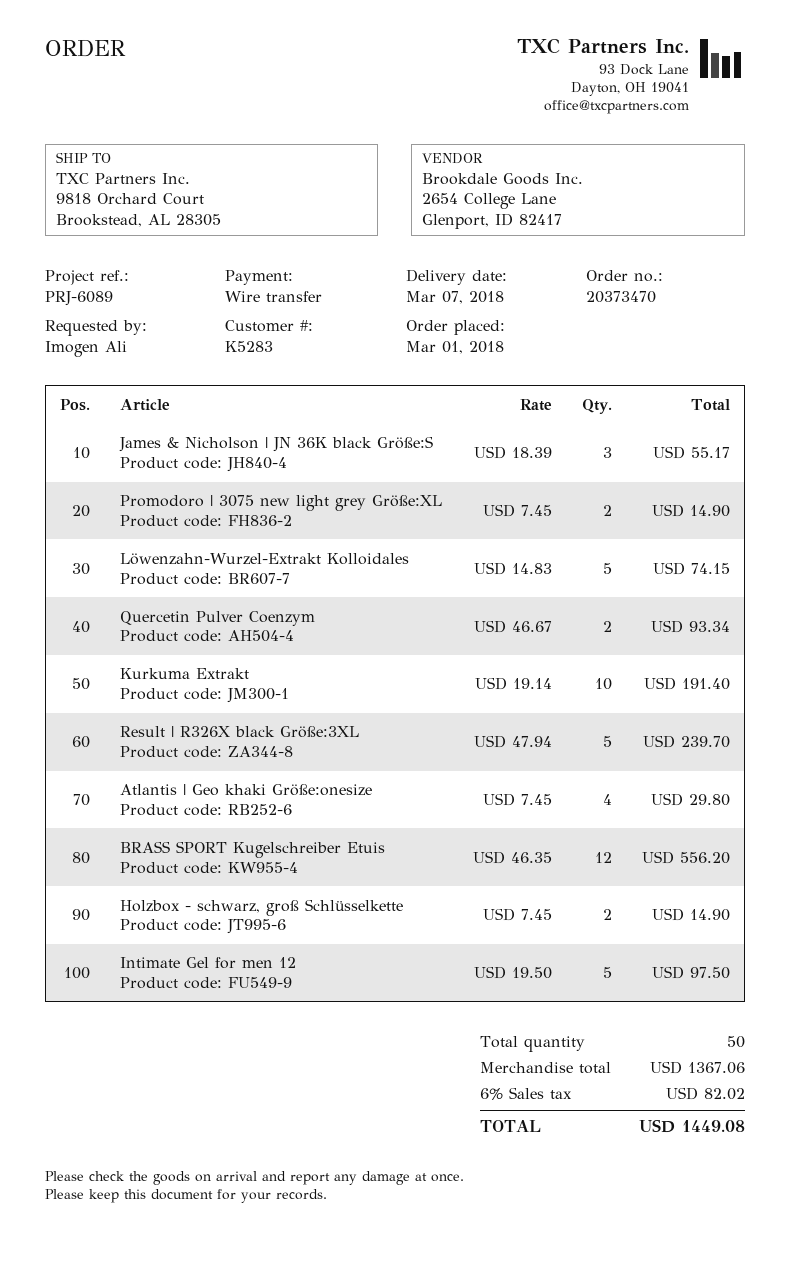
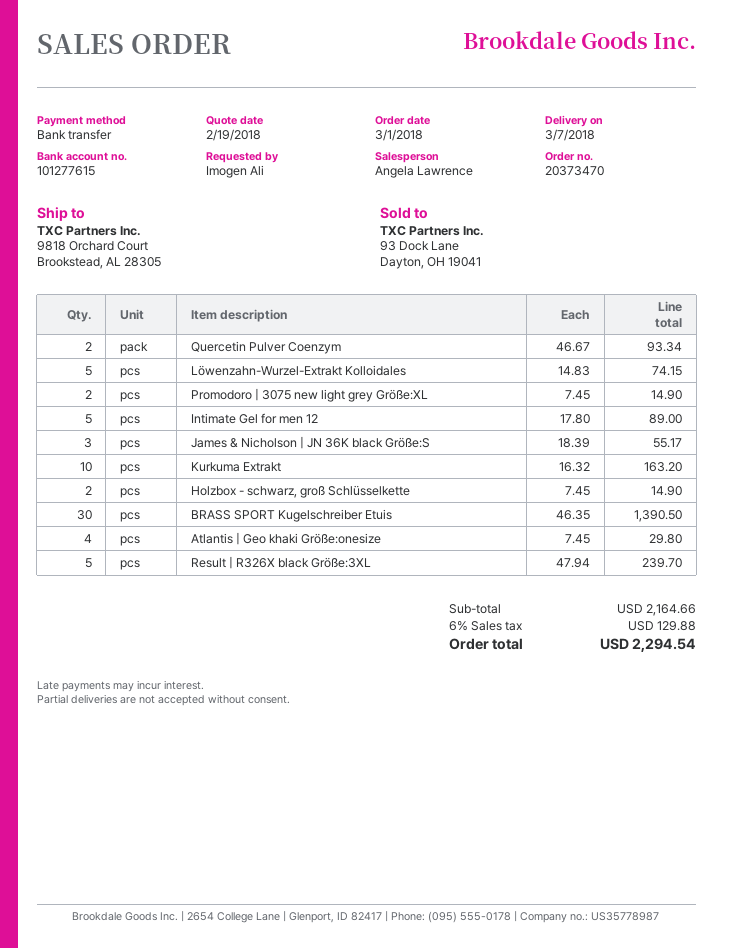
Kurkuma Extrakt: 10 x 19.14 = 191.40 -> 10 x 16.32 = 163.20
BRASS SPORT Kugelschreiber Etuis: 12 x 46.35 = 556.20 -> 30 x 46.35 = 1390.50
Intimate Gel for men 12: 5 x 19.50 = 97.50 -> 5 x 17.80 = 89.00
subtotal: 1367.06 -> 2164.66
tax: 6% = 82.02 -> 6% = 129.88
total: 1449.08 -> 2294.54

